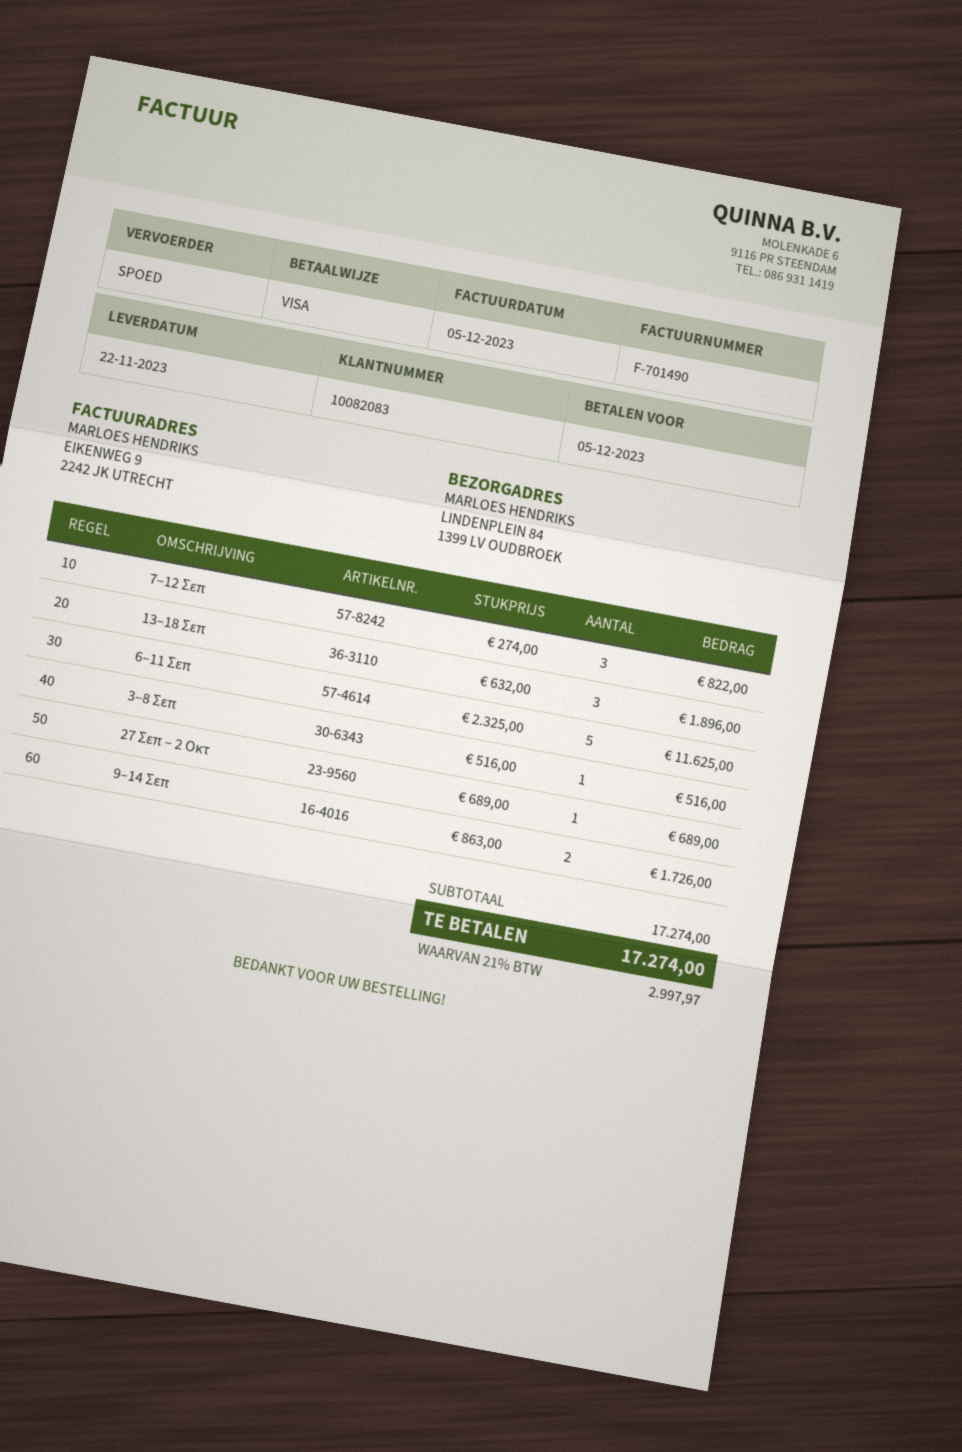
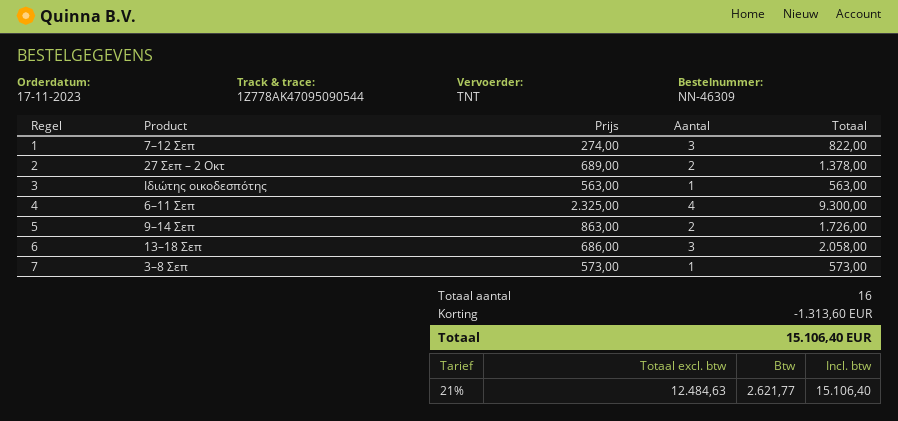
shipping method: express -> TNT
13–18 Σεπ: 3 x 632.00 = 1896.00 -> 3 x 686.00 = 2058.00
6–11 Σεπ: 5 x 2325.00 = 11625.00 -> 4 x 2325.00 = 9300.00
3–8 Σεπ: 1 x 516.00 = 516.00 -> 1 x 573.00 = 573.00
27 Σεπ – 2 Οκτ: 1 x 689.00 = 689.00 -> 2 x 689.00 = 1378.00
Ιδιώτης οικοδεσπότης: none -> 1 x 563.00 = 563.00
discount: none -> 1313.60
tax: 21% = 2997.97 -> 21% = 2621.77
total: 17274.00 -> 15106.40

